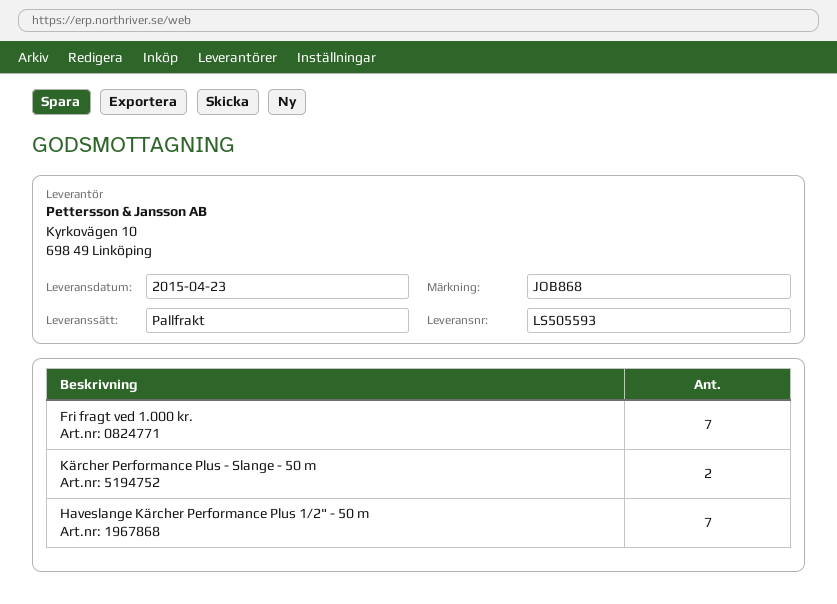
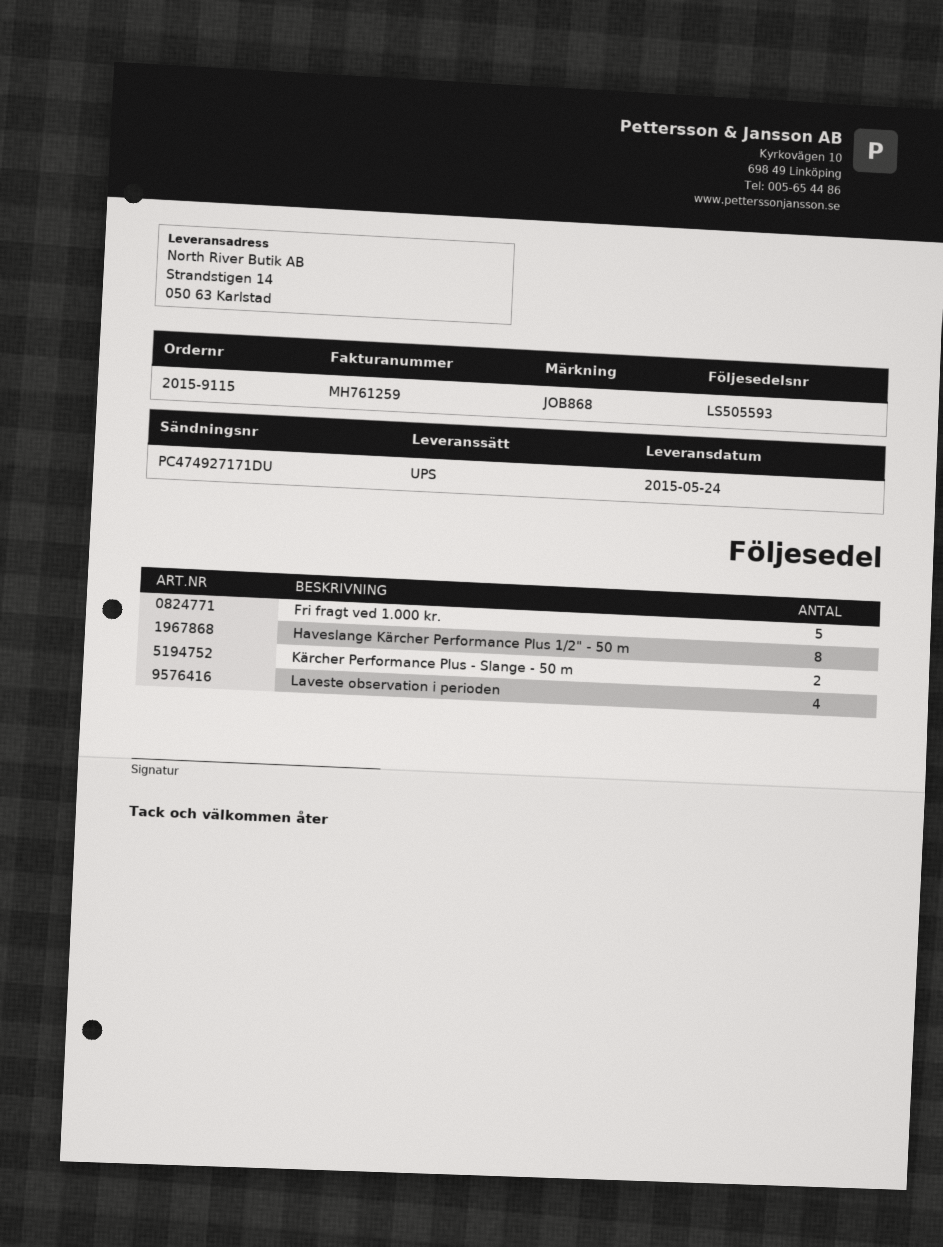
delivery date: 2015-04-23 -> 2015-05-24
shipping method: pallet freight -> UPS
Fri fragt ved 1.000 kr.: 7 -> 5
Haveslange Kärcher Performance Plus 1/2" - 50 m: 7 -> 8
Laveste observation i perioden: none -> 4

